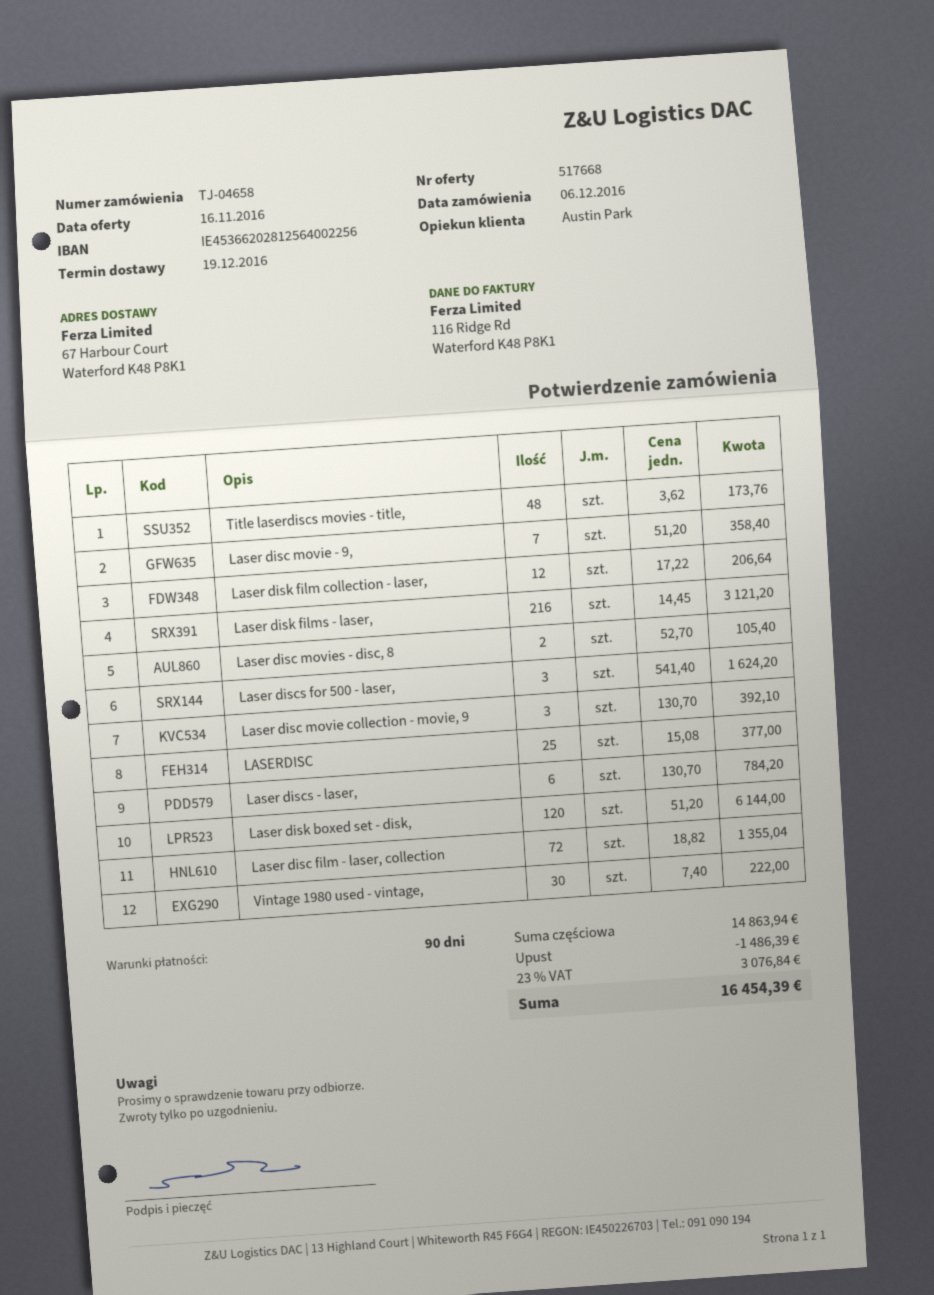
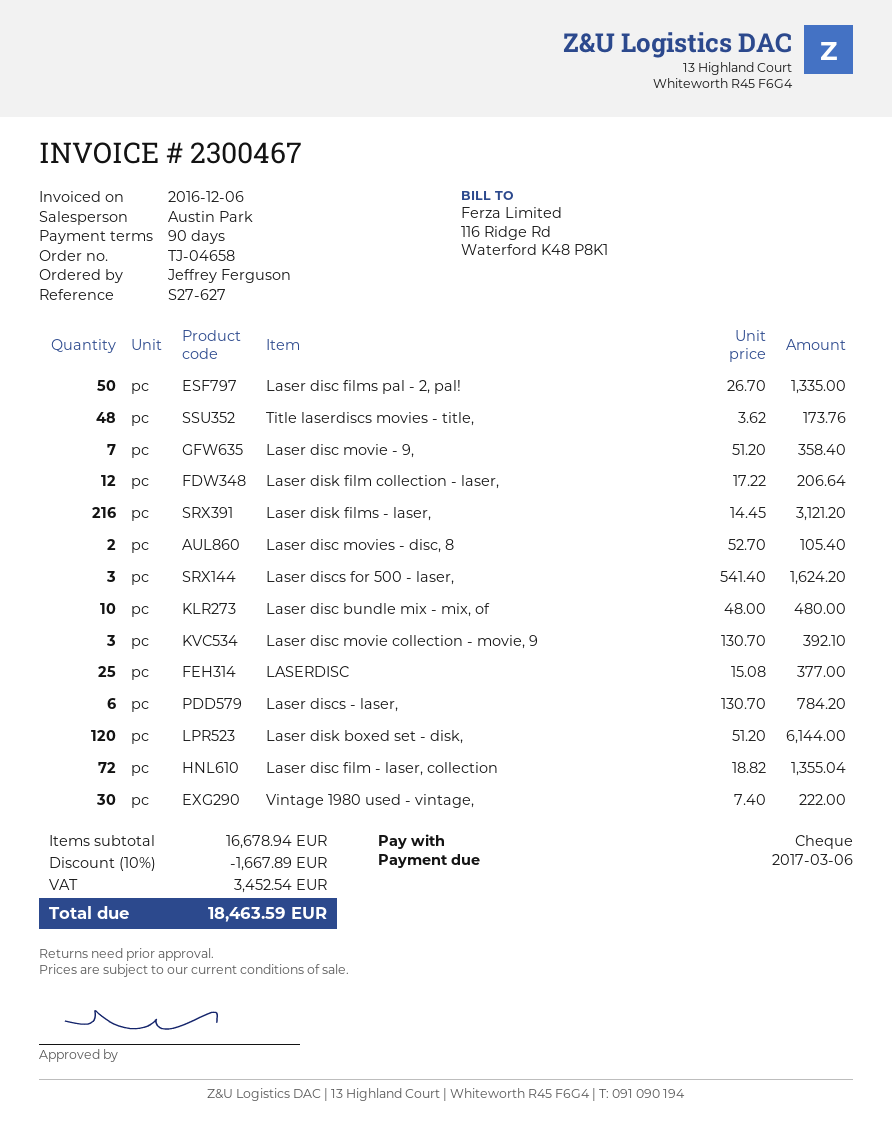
Laser disc films pal - 2, pal!: none -> 50 x 26.70 = 1335.00
Laser disc bundle mix - mix, of: none -> 10 x 48.00 = 480.00
subtotal: 14863.94 -> 16678.94
discount: 1486.39 -> 1667.89
tax: 3076.84 -> 3452.54
total: 16454.39 -> 18463.59

